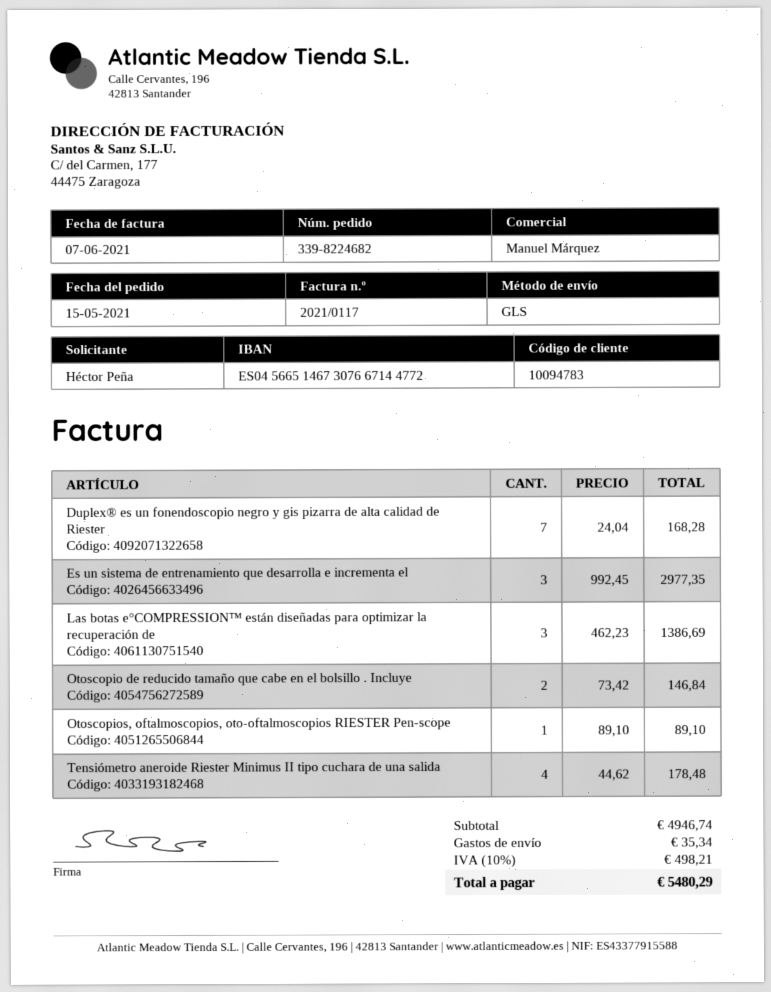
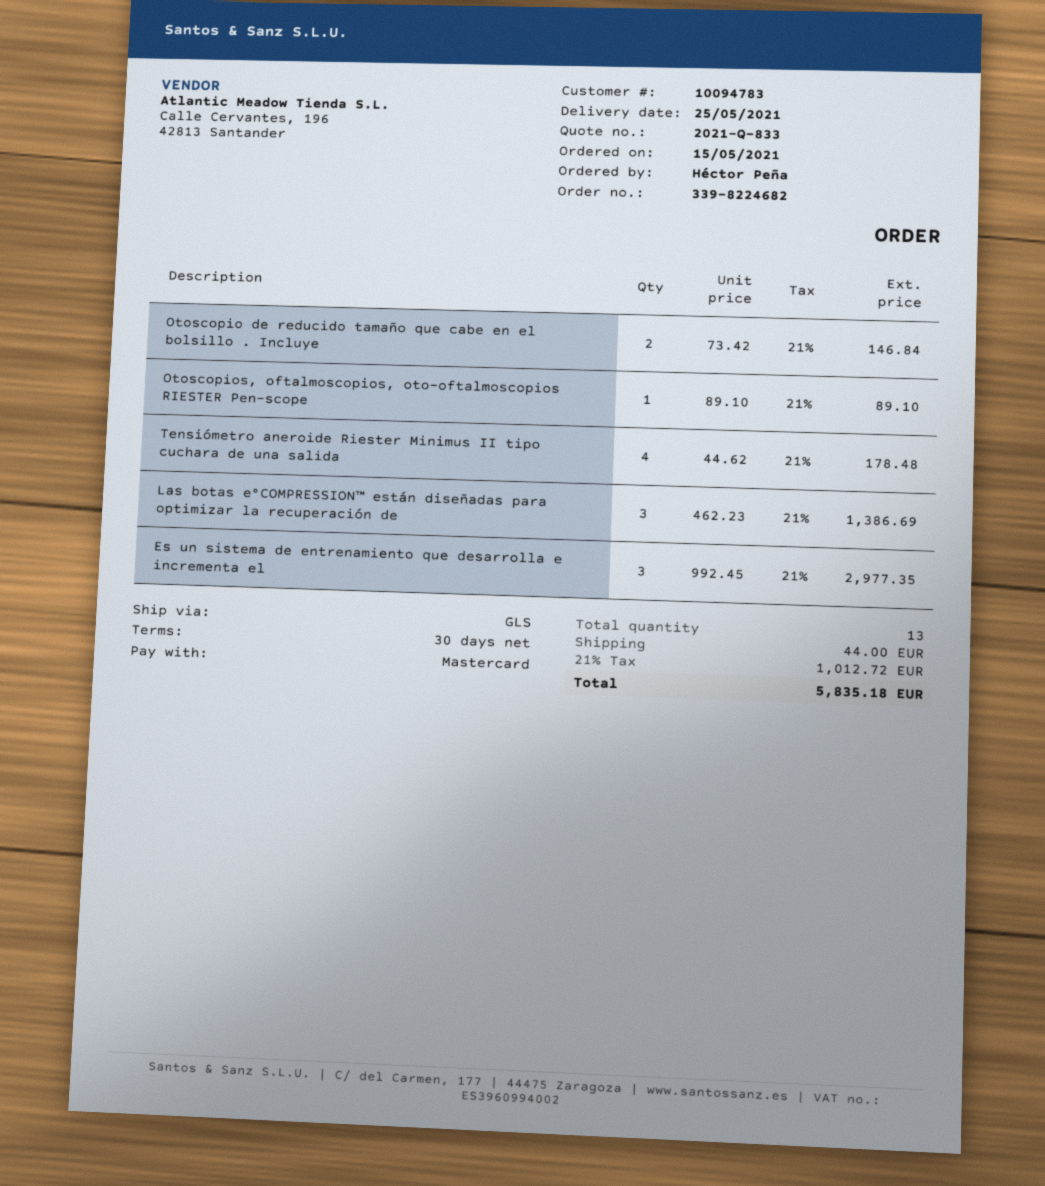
Duplex® es un fonendoscopio negro y gis pizarra de alta calidad de Riester: 7 x 24.04 = 168.28 -> none
shipping: 35.34 -> 44.00
tax: 10% = 498.21 -> 21% = 1012.72
total: 5480.29 -> 5835.18

